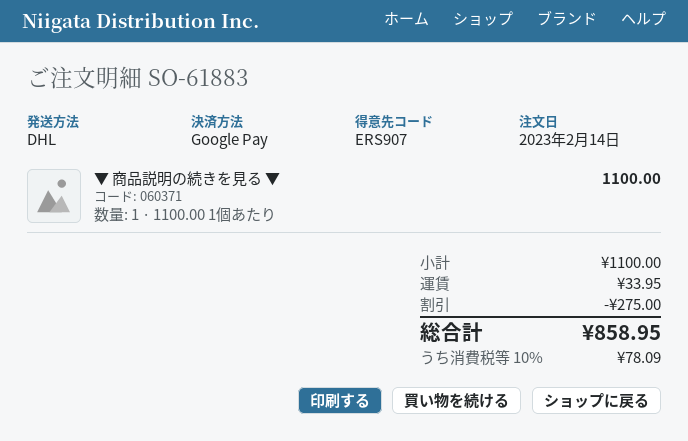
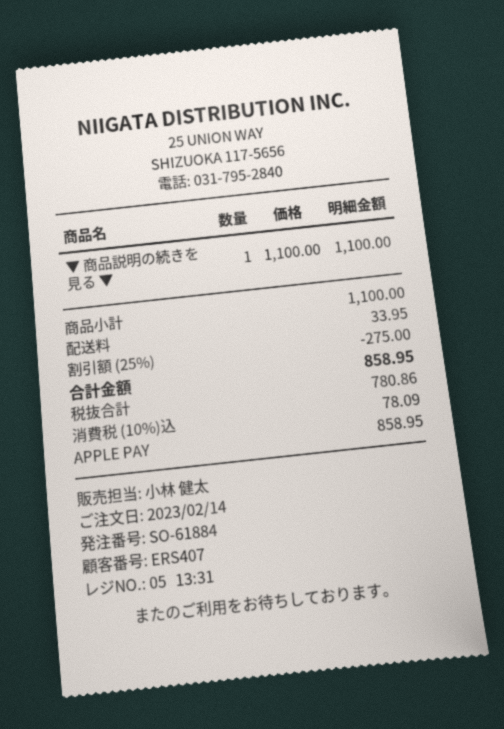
order number: SO-61883 -> SO-61884
customer number: ERS907 -> ERS407
payment method: Google Pay -> Apple Pay

